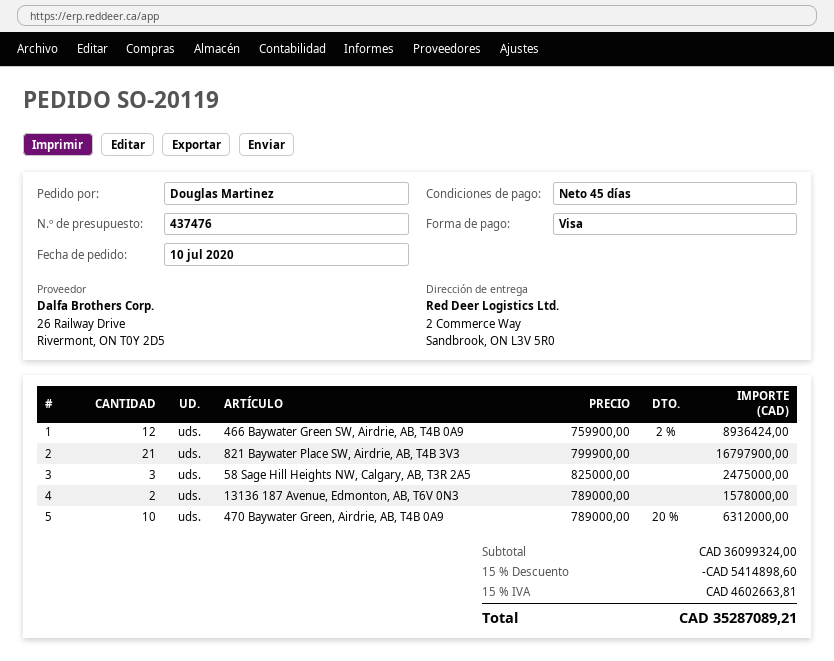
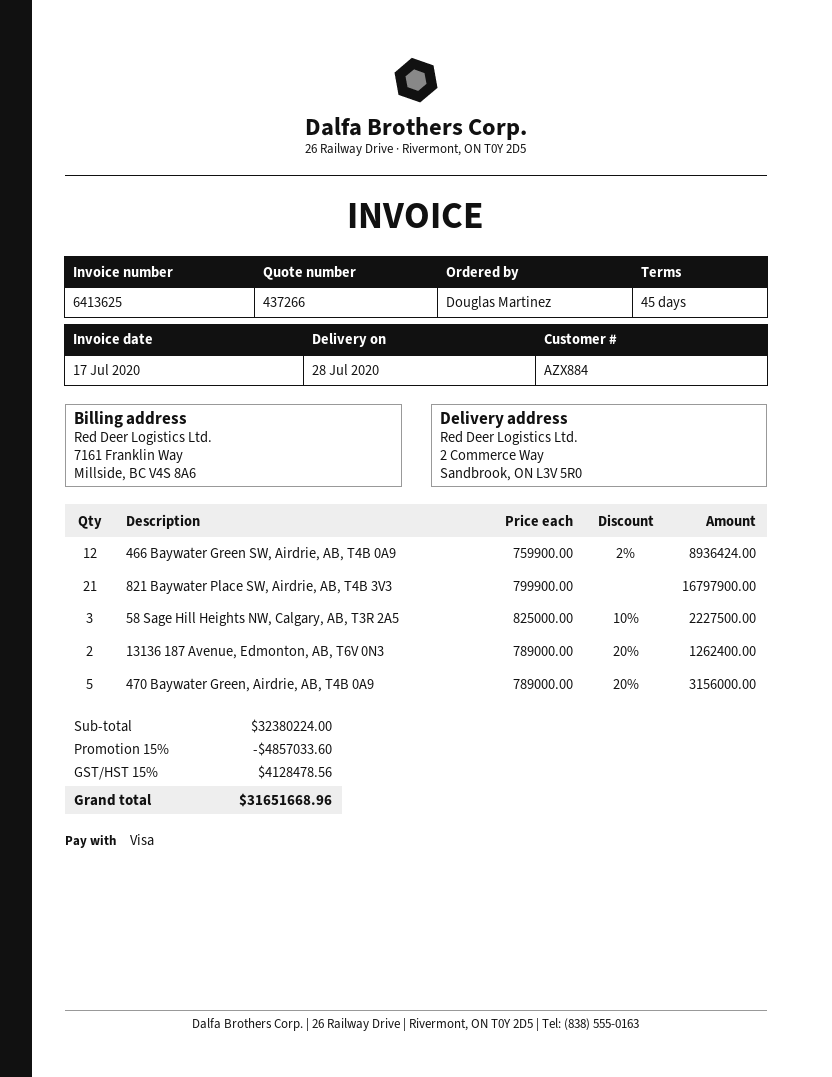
quote number: 437476 -> 437266
58 Sage Hill Heights NW, Calgary, AB, T3R 2A5: 3 x 825000.00 = 2475000.00 -> 3 x 825000.00 - 10% = 2227500.00
13136 187 Avenue, Edmonton, AB, T6V 0N3: 2 x 789000.00 = 1578000.00 -> 2 x 789000.00 - 20% = 1262400.00
470 Baywater Green, Airdrie, AB, T4B 0A9: 10 x 789000.00 - 20% = 6312000.00 -> 5 x 789000.00 - 20% = 3156000.00
subtotal: 36099324.00 -> 32380224.00
discount: 15% = 5414898.60 -> 15% = 4857033.60
tax: 15% = 4602663.81 -> 15% = 4128478.56
total: 35287089.21 -> 31651668.96

